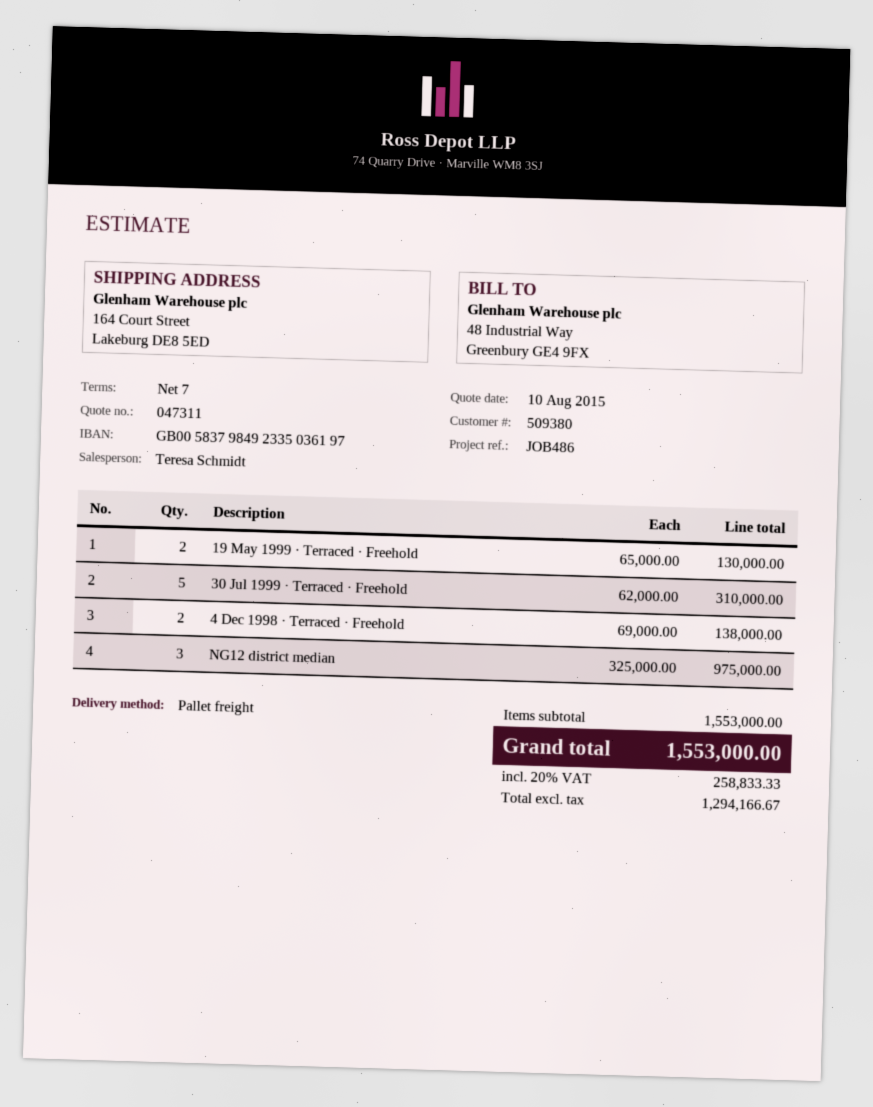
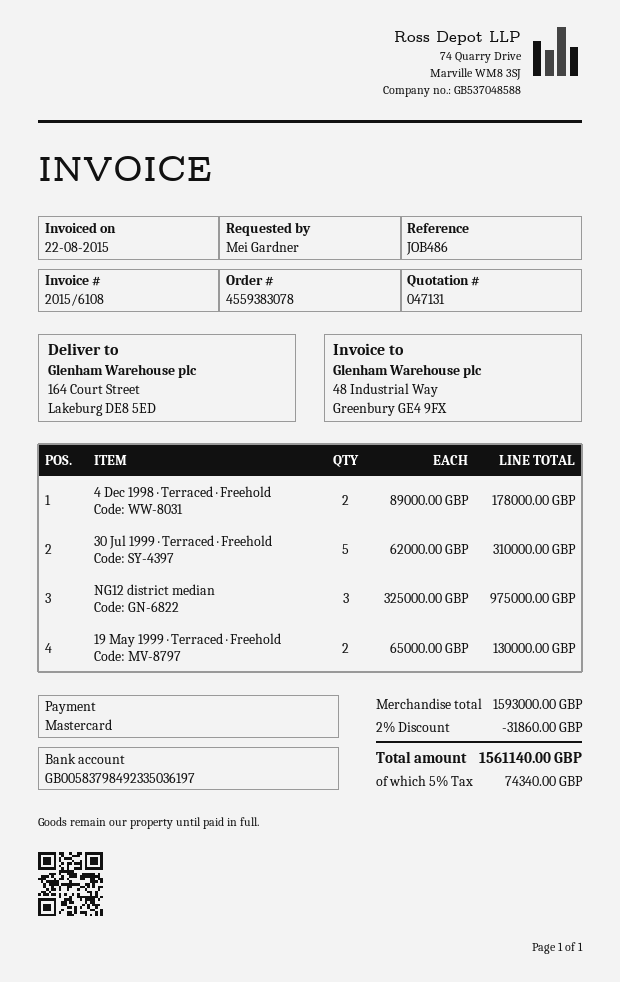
quote number: 047311 -> 047131
4 Dec 1998 · Terraced · Freehold: 2 x 69000.00 = 138000.00 -> 2 x 89000.00 = 178000.00
subtotal: 1553000.00 -> 1593000.00
discount: none -> 2% = 31860.00
tax: 20% = 258833.33 -> 5% = 74340.00
total: 1553000.00 -> 1561140.00

